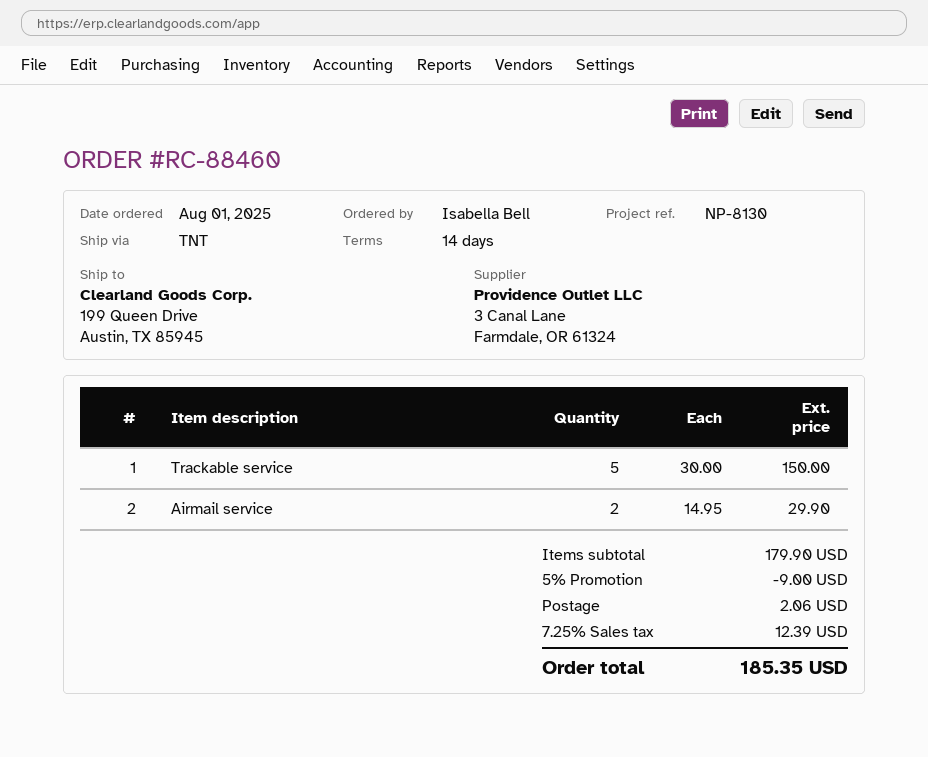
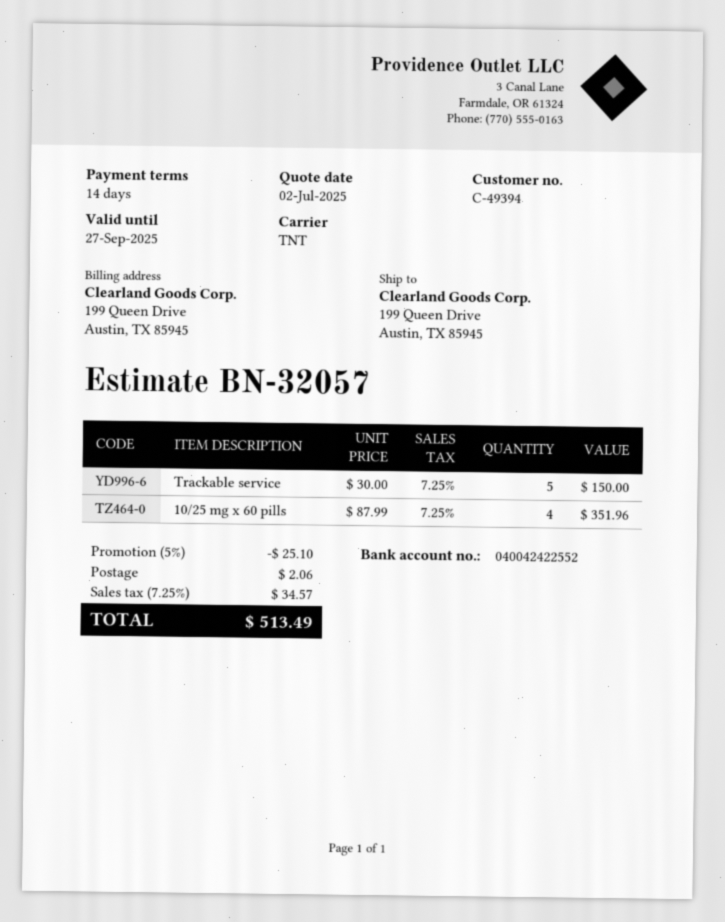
Airmail service: 2 x 14.95 = 29.90 -> none
10/25 mg x 60 pills: none -> 4 x 87.99 = 351.96
discount: 5% = 9.00 -> 5% = 25.10
tax: 7.25% = 12.39 -> 7.25% = 34.57
total: 185.35 -> 513.49

